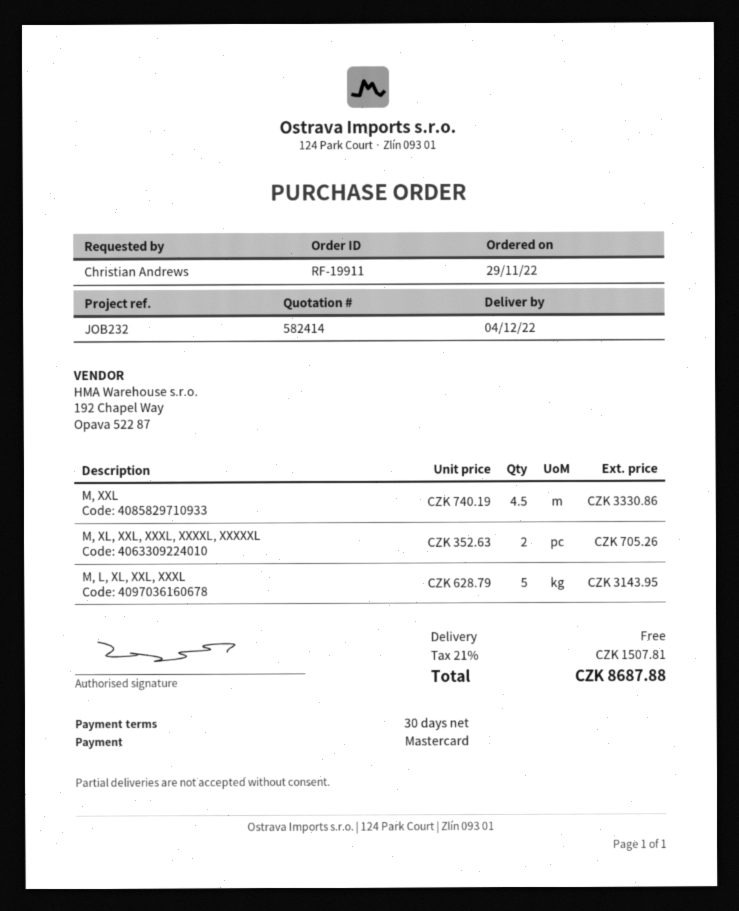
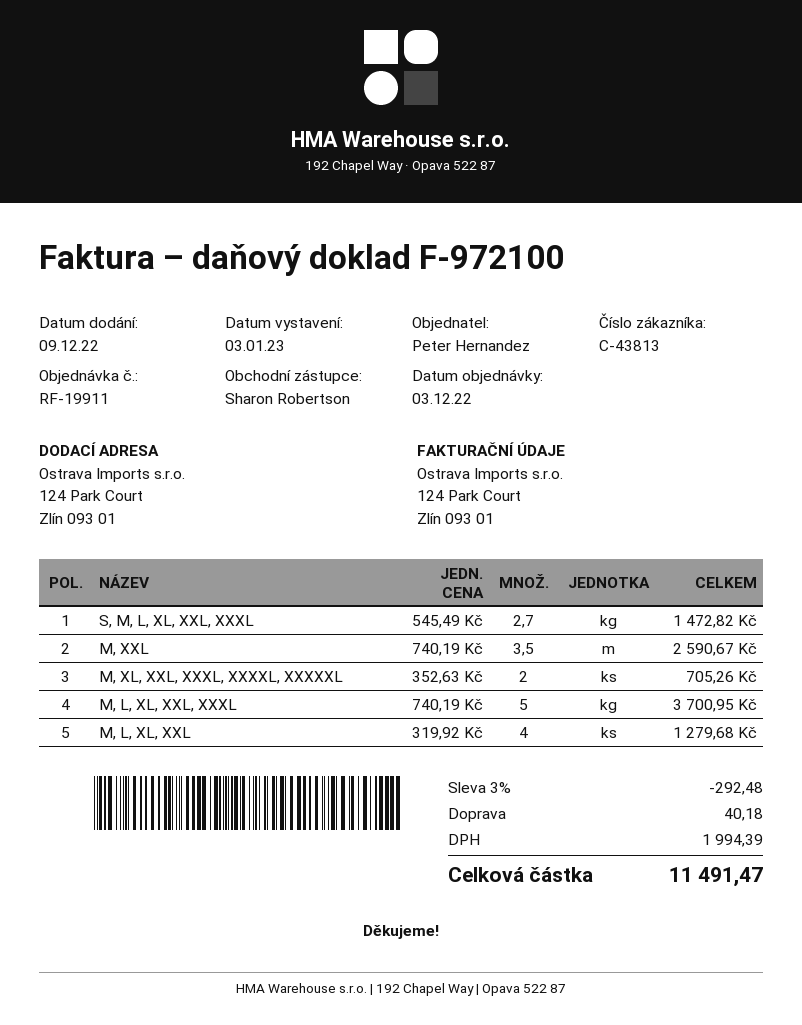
order date: 2022-11-29 -> 2022-12-03
delivery date: 2022-12-04 -> 2022-12-09
ordered by: Christian Andrews -> Peter Hernandez
M, XXL: 4.5 x 740.19 = 3330.86 -> 3.5 x 740.19 = 2590.67
M, L, XL, XXL, XXXL: 5 x 628.79 = 3143.95 -> 5 x 740.19 = 3700.95
S, M, L, XL, XXL, XXXL: none -> 2.7 x 545.49 = 1472.82
M, L, XL, XXL: none -> 4 x 319.92 = 1279.68
discount: none -> 3% = 292.48
shipping: 0.00 -> 40.18
tax: 1507.81 -> 1994.39
total: 8687.88 -> 11491.47

